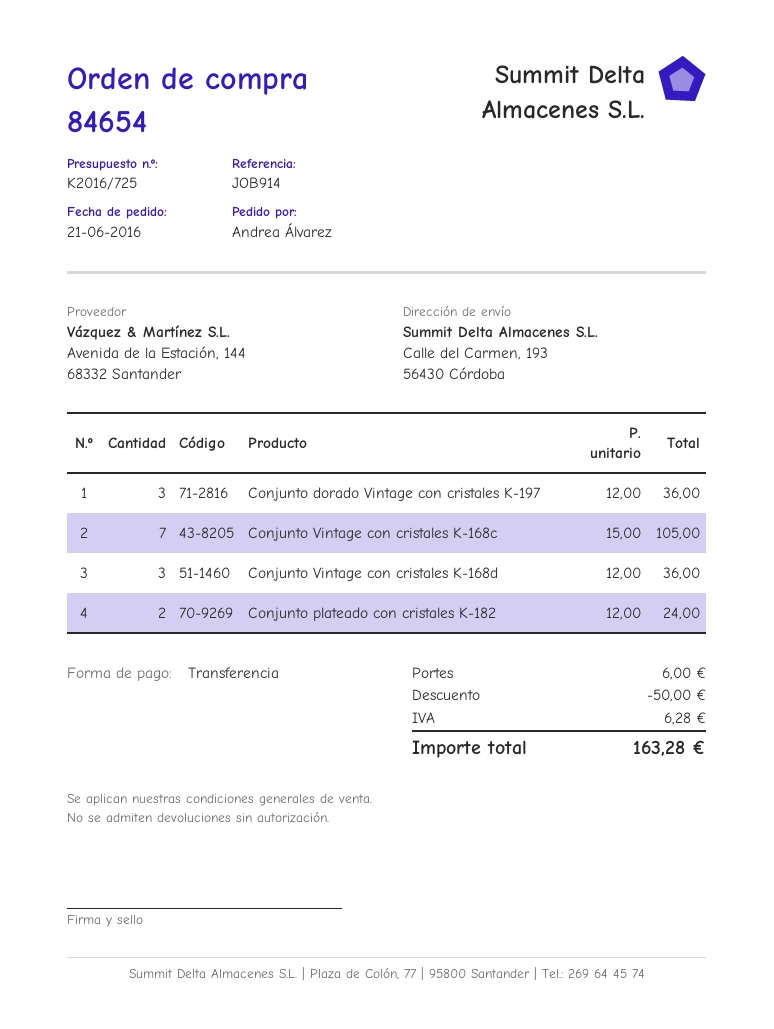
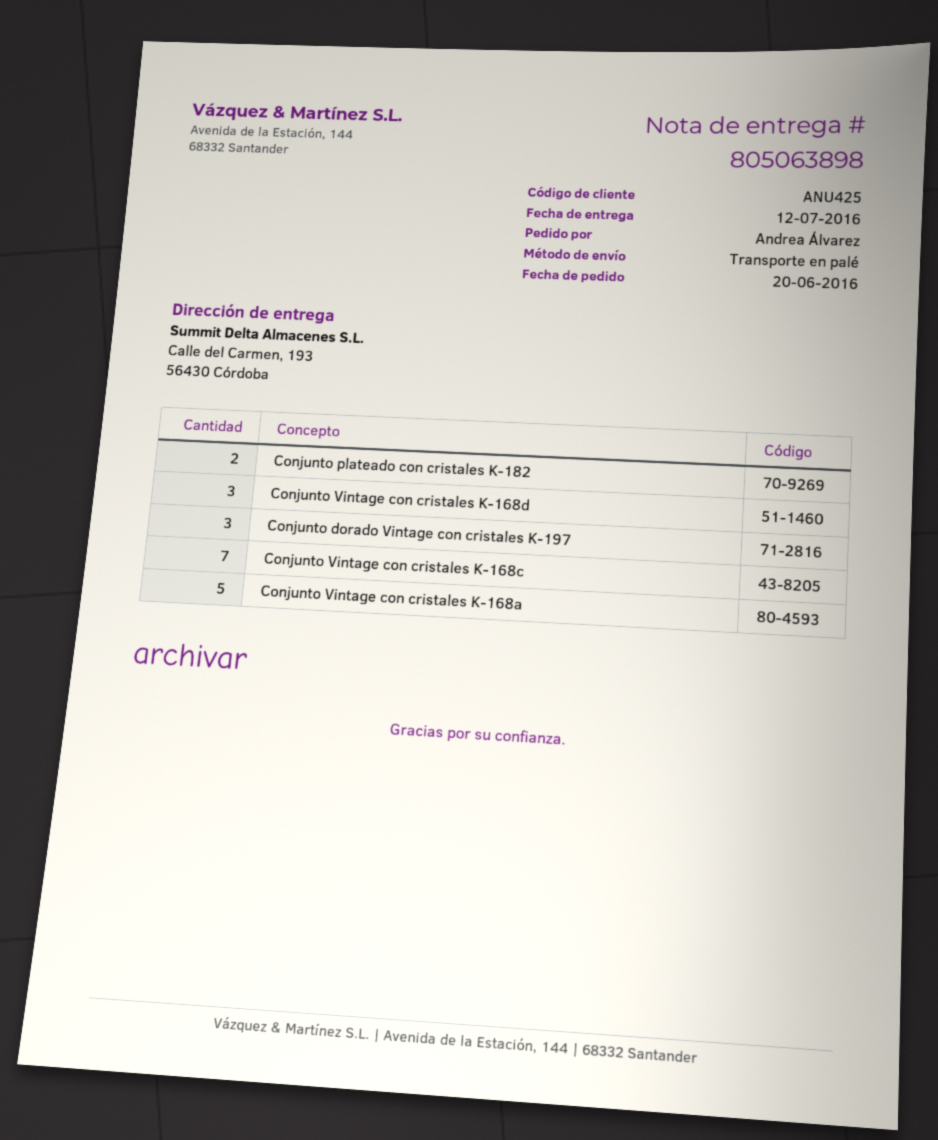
order date: 2016-06-21 -> 2016-06-20
Conjunto Vintage con cristales K-168a: none -> 5

